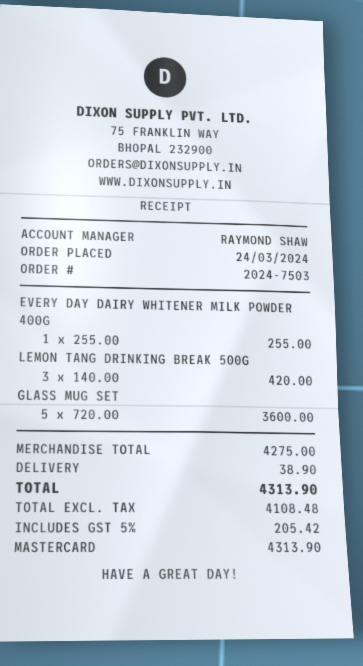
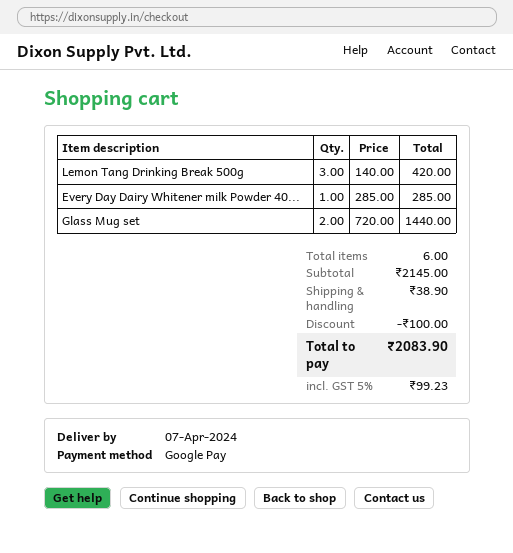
payment method: Mastercard -> Google Pay
EVERY DAY DAIRY WHITENER MILK POWDER 400G: 1 x 255.00 = 255.00 -> 1 x 285.00 = 285.00
GLASS MUG SET: 5 x 720.00 = 3600.00 -> 2 x 720.00 = 1440.00
subtotal: 4275.00 -> 2145.00
discount: none -> 100.00
tax: 5% = 205.42 -> 5% = 99.23
total: 4313.90 -> 2083.90

